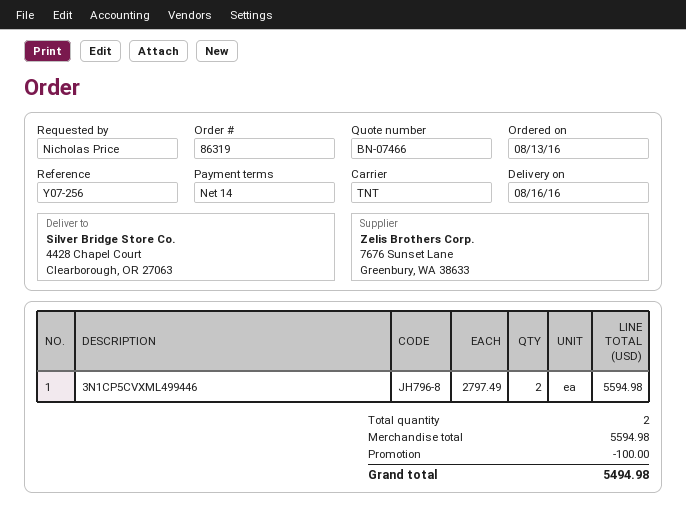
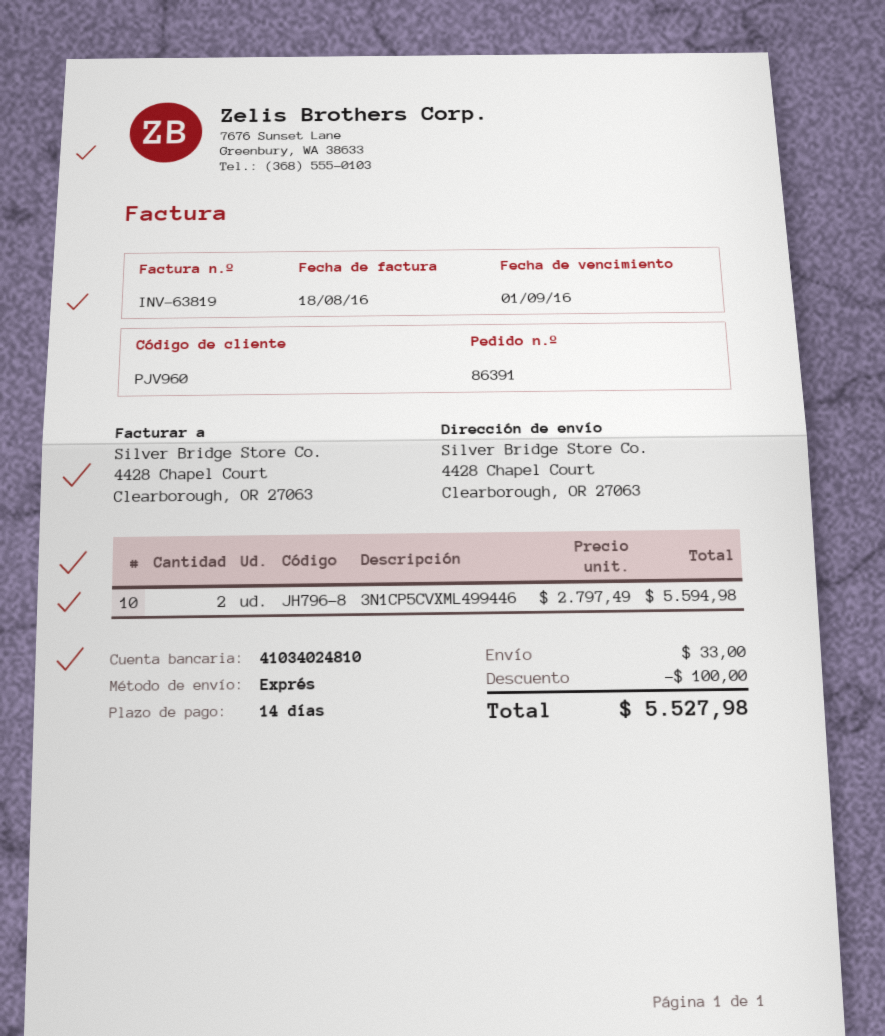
order number: 86319 -> 86391
shipping method: TNT -> express
shipping: none -> 33.00
total: 5494.98 -> 5527.98

